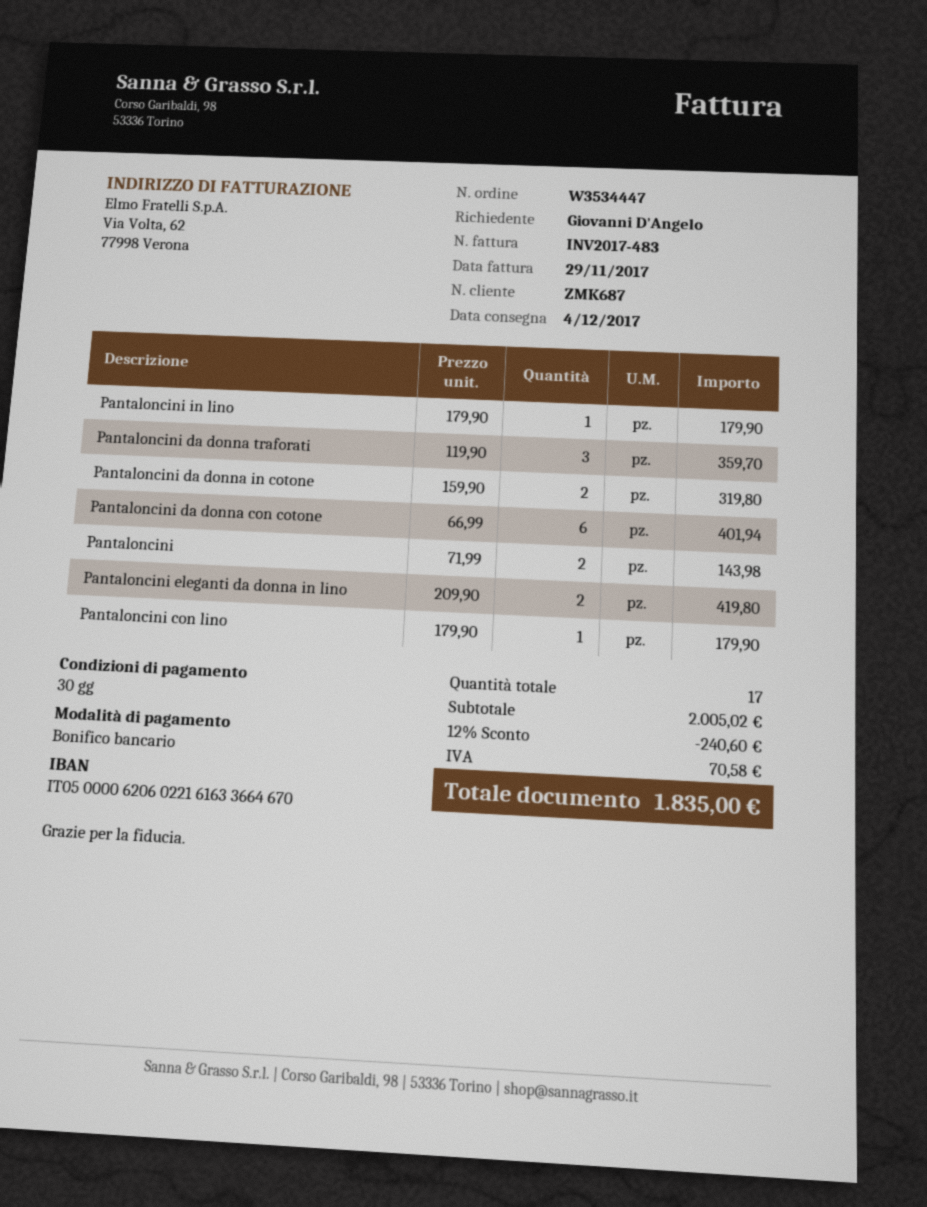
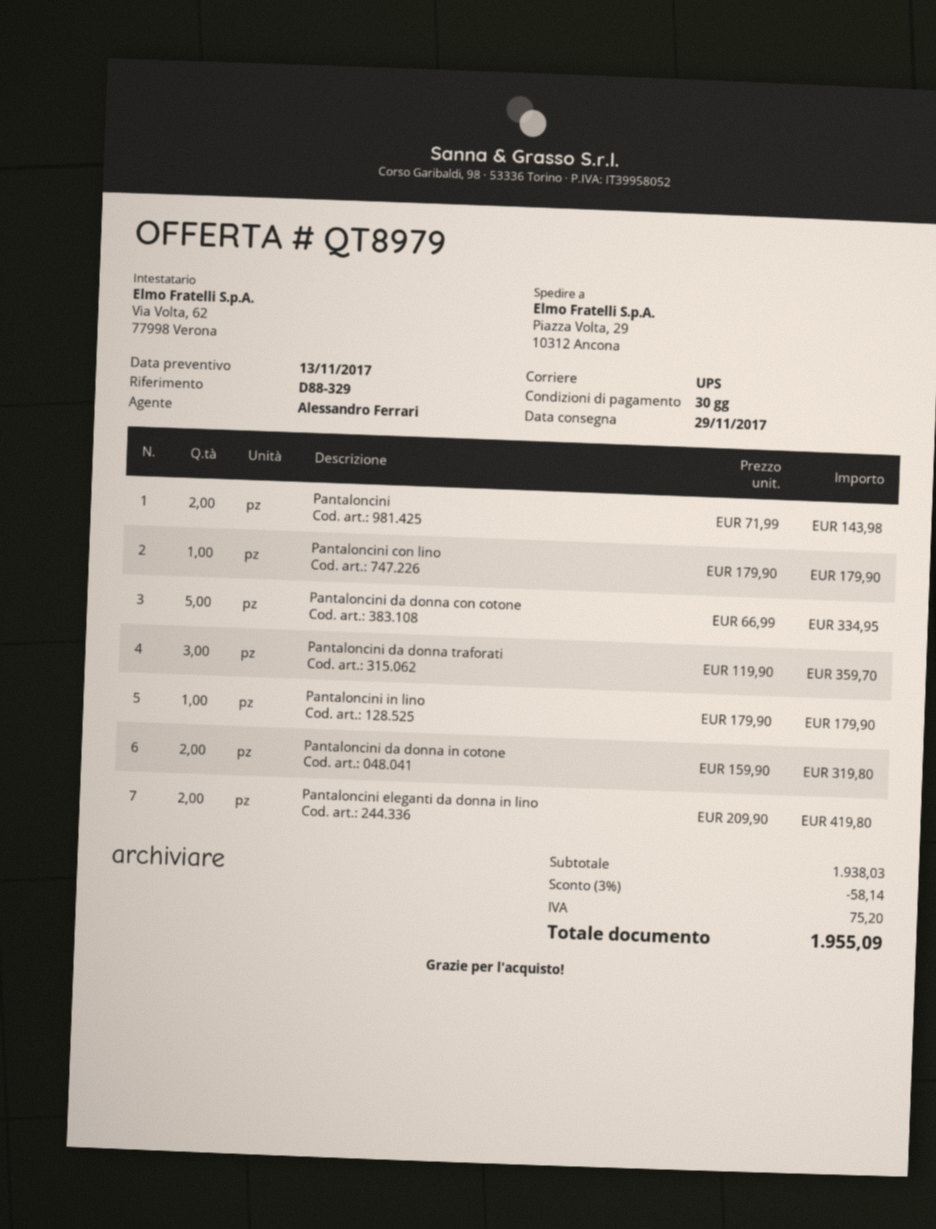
delivery date: 2017-12-04 -> 2017-11-29
Pantaloncini da donna con cotone: 6 x 66.99 = 401.94 -> 5 x 66.99 = 334.95
subtotal: 2005.02 -> 1938.03
discount: 12% = 240.60 -> 3% = 58.14
tax: 70.58 -> 75.20
total: 1835.00 -> 1955.09

